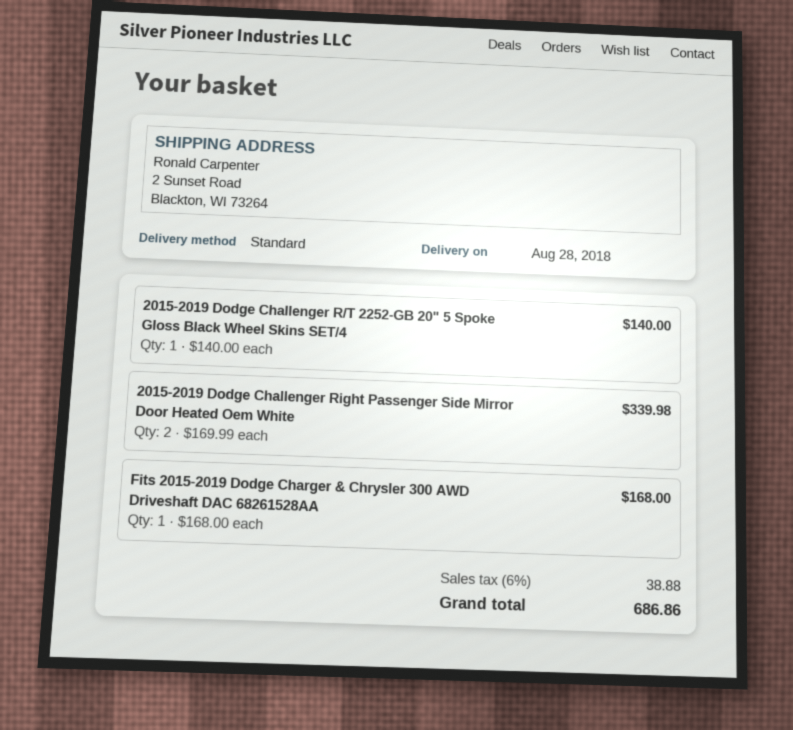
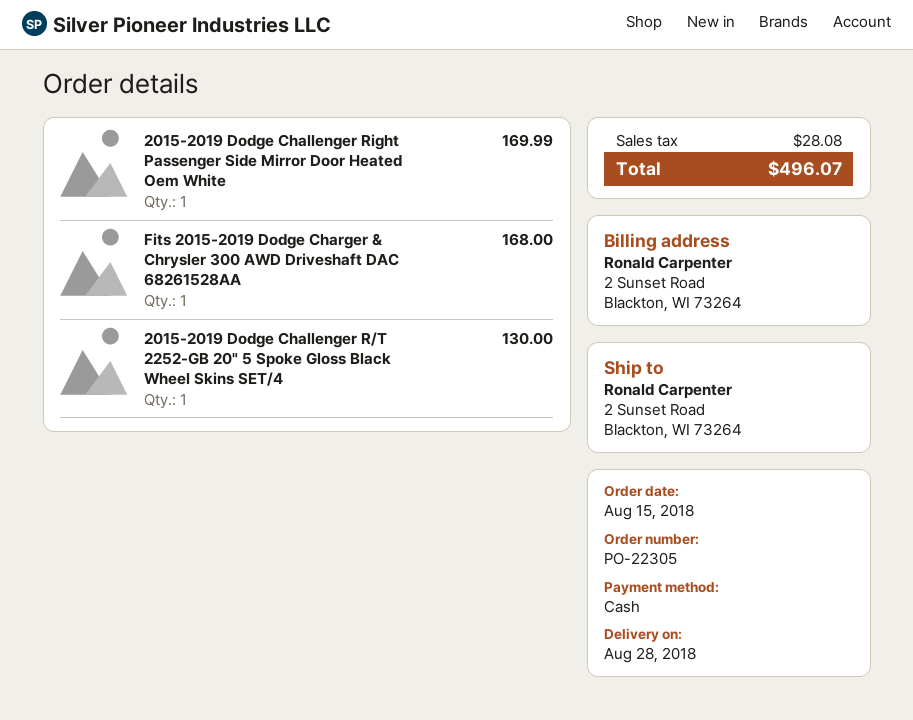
2015-2019 Dodge Challenger R/T 2252-GB 20" 5 Spoke Gloss Black Wheel Skins SET/4: 1 for 140.00 -> 1 for 130.00
2015-2019 Dodge Challenger Right Passenger Side Mirror Door Heated Oem White: 2 for 339.98 -> 1 for 169.99
tax: 38.88 -> 28.08
total: 686.86 -> 496.07

